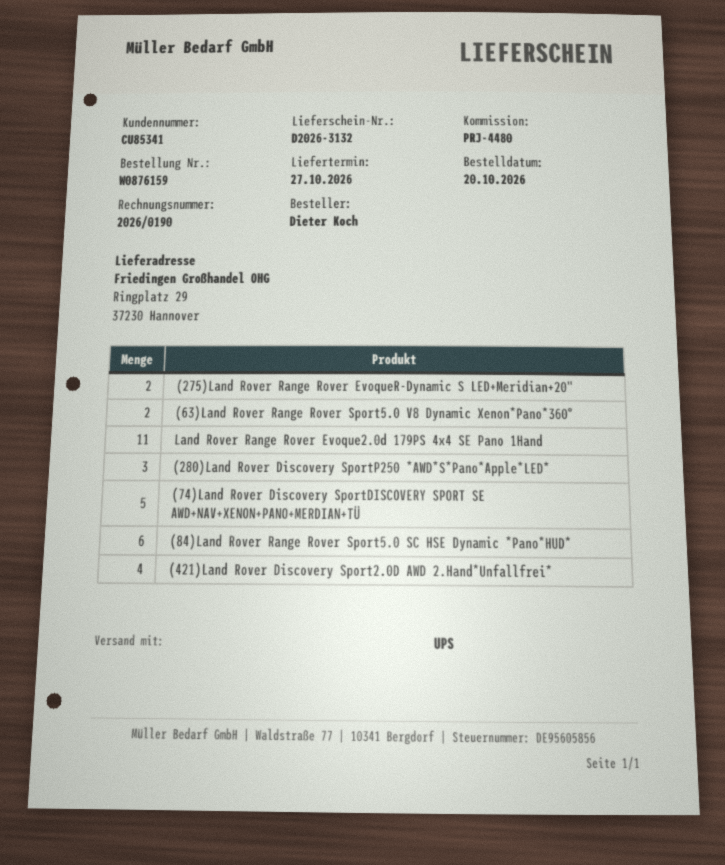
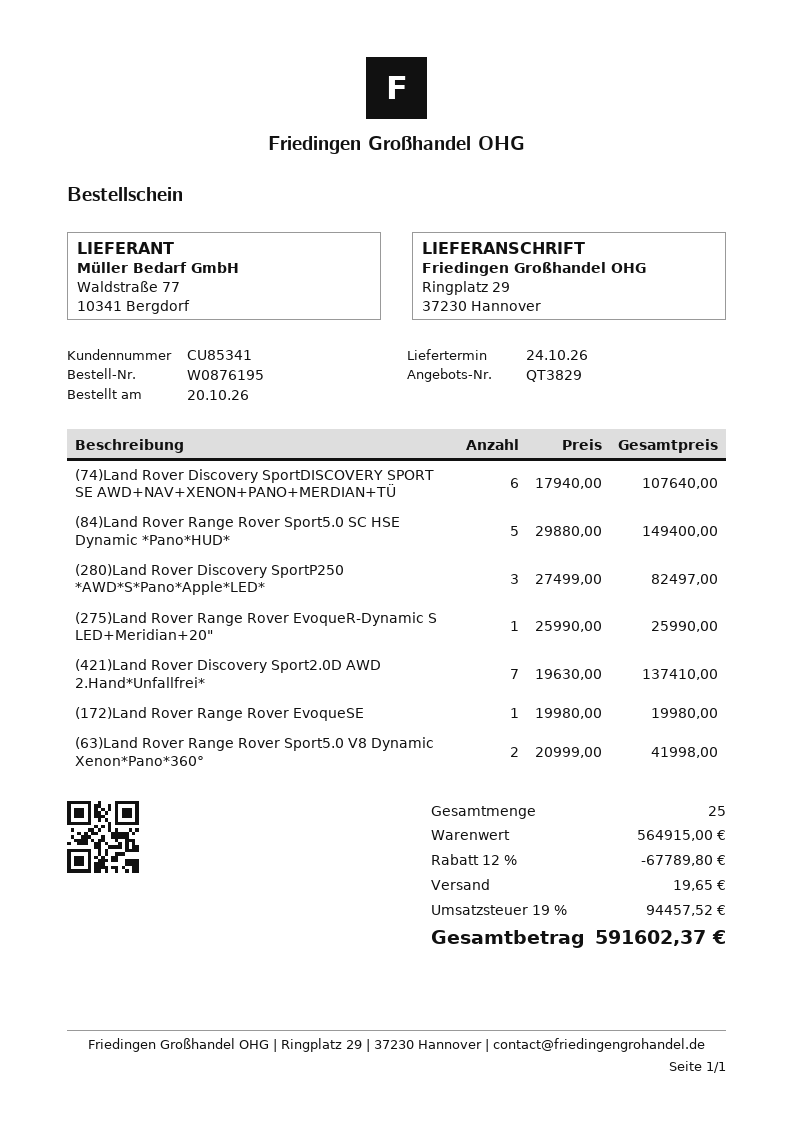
order number: W0876159 -> W0876195
delivery date: 2026-10-27 -> 2026-10-24
(275)Land Rover Range Rover EvoqueR-Dynamic S LED+Meridian+20": 2 -> 1
Land Rover Range Rover Evoque2.0d 179PS 4x4 SE Pano 1Hand: 11 -> none
(74)Land Rover Discovery SportDISCOVERY SPORT SE AWD+NAV+XENON+PANO+MERDIAN+TÜ: 5 -> 6
(84)Land Rover Range Rover Sport5.0 SC HSE Dynamic *Pano*HUD*: 6 -> 5
(421)Land Rover Discovery Sport2.0D AWD 2.Hand*Unfallfrei*: 4 -> 7
(172)Land Rover Range Rover EvoqueSE: none -> 1

